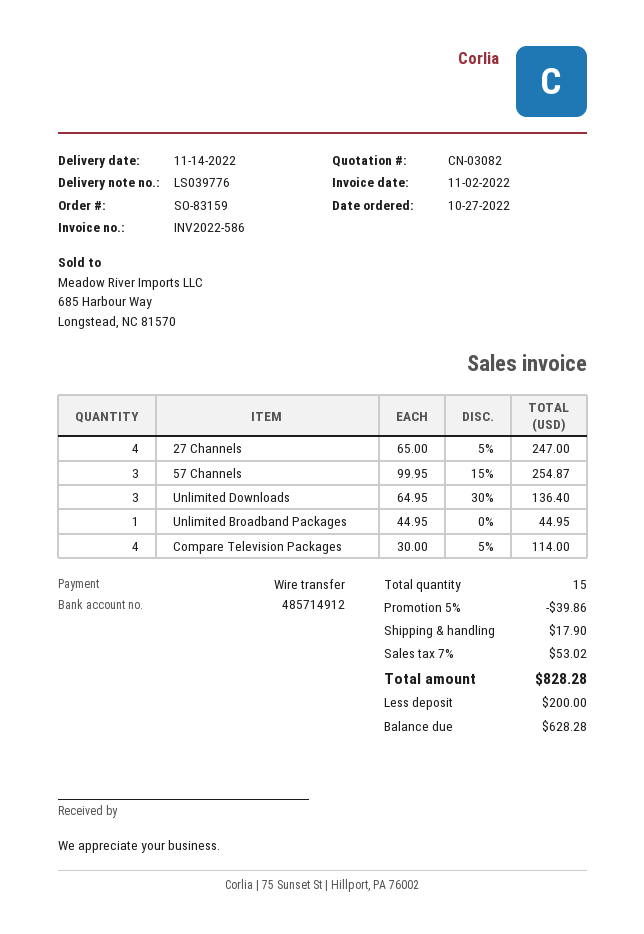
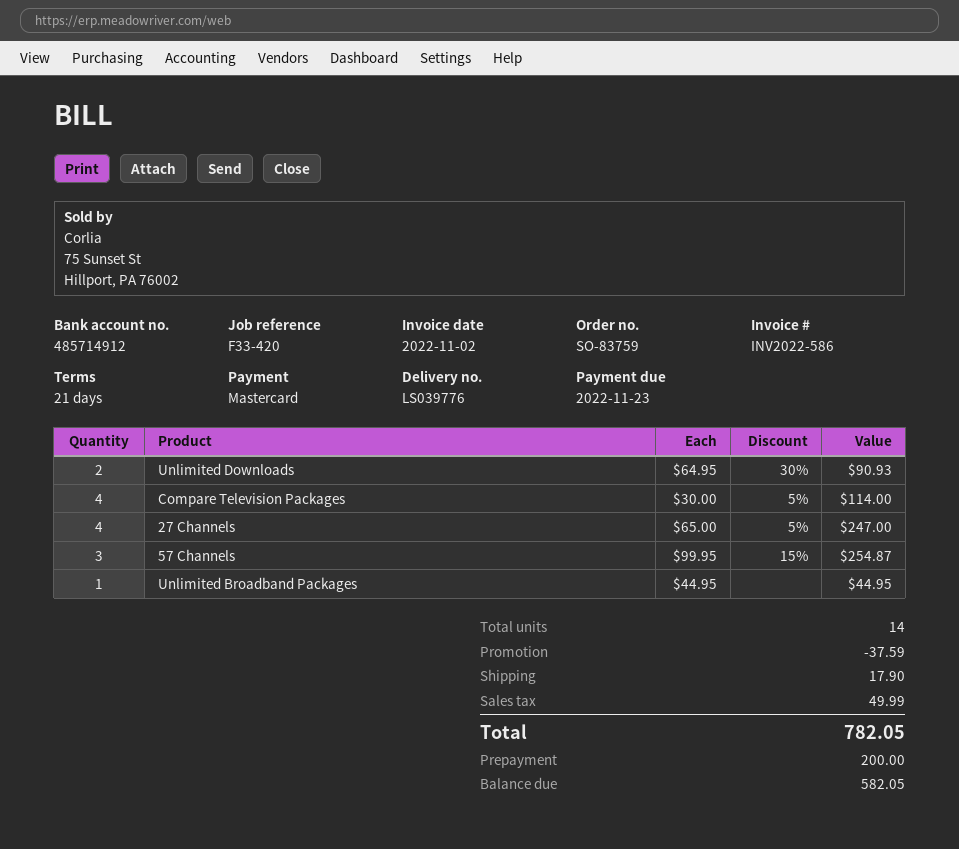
order number: SO-83159 -> SO-83759
payment method: bank transfer -> Mastercard
Unlimited Downloads: 3 x 64.95 - 30% = 136.40 -> 2 x 64.95 - 30% = 90.93
total quantity: 15 -> 14
discount: 39.86 -> 37.59
tax: 53.02 -> 49.99
total: 828.28 -> 782.05
balance: 628.28 -> 582.05

